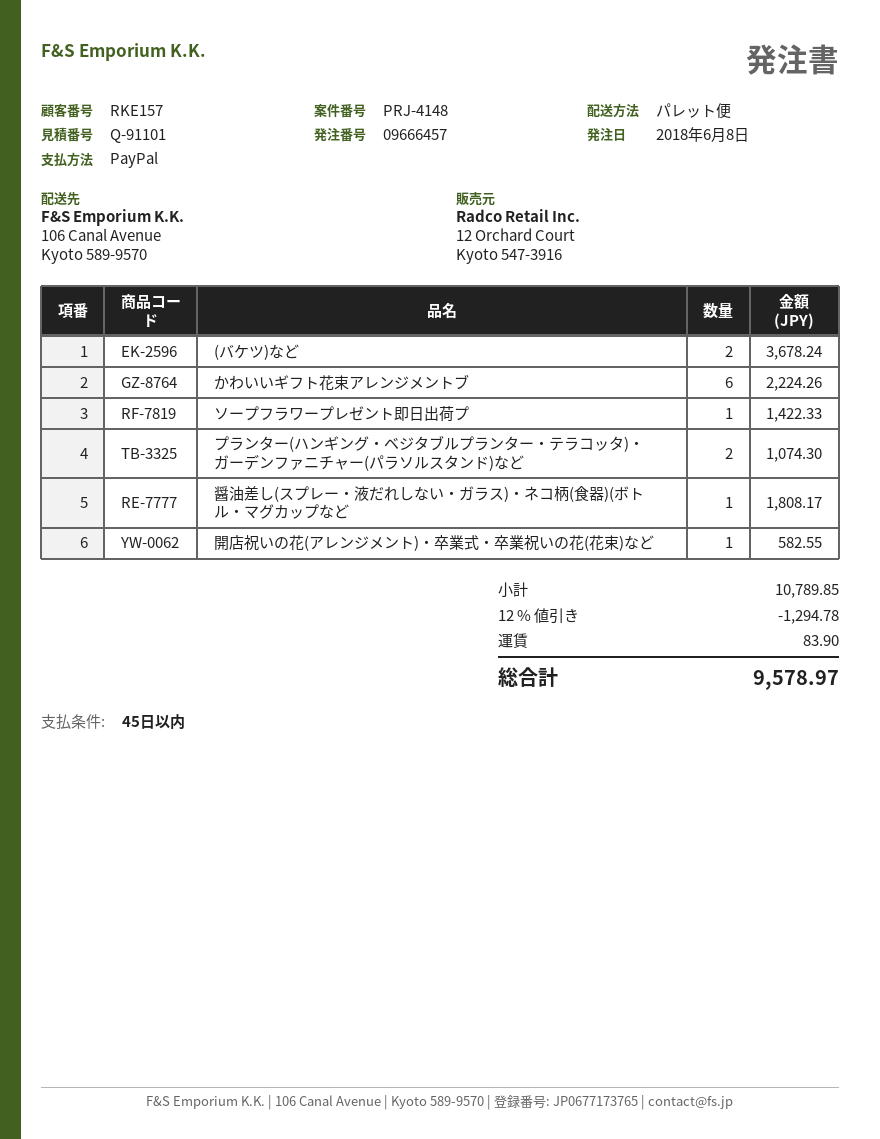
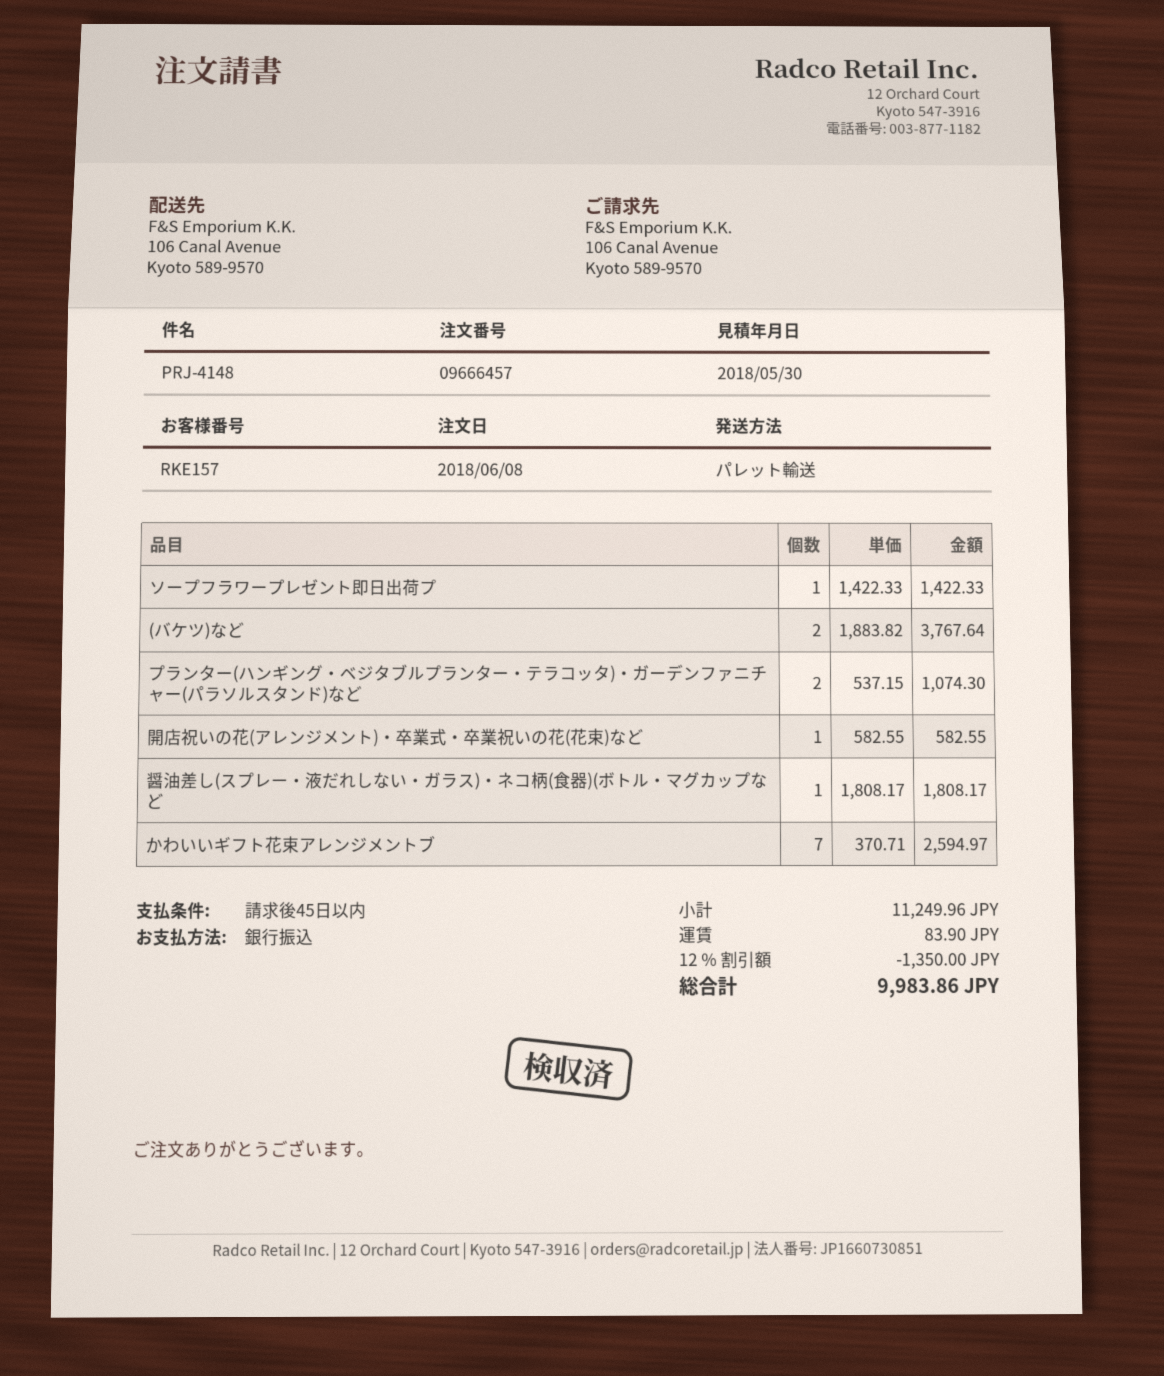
payment method: PayPal -> bank transfer
(バケツ)など: 2 for 3678.24 -> 2 for 3767.64
かわいいギフト花束アレンジメントブ: 6 for 2224.26 -> 7 for 2594.97
subtotal: 10789.85 -> 11249.96
discount: 12% = 1294.78 -> 12% = 1350.00
total: 9578.97 -> 9983.86

